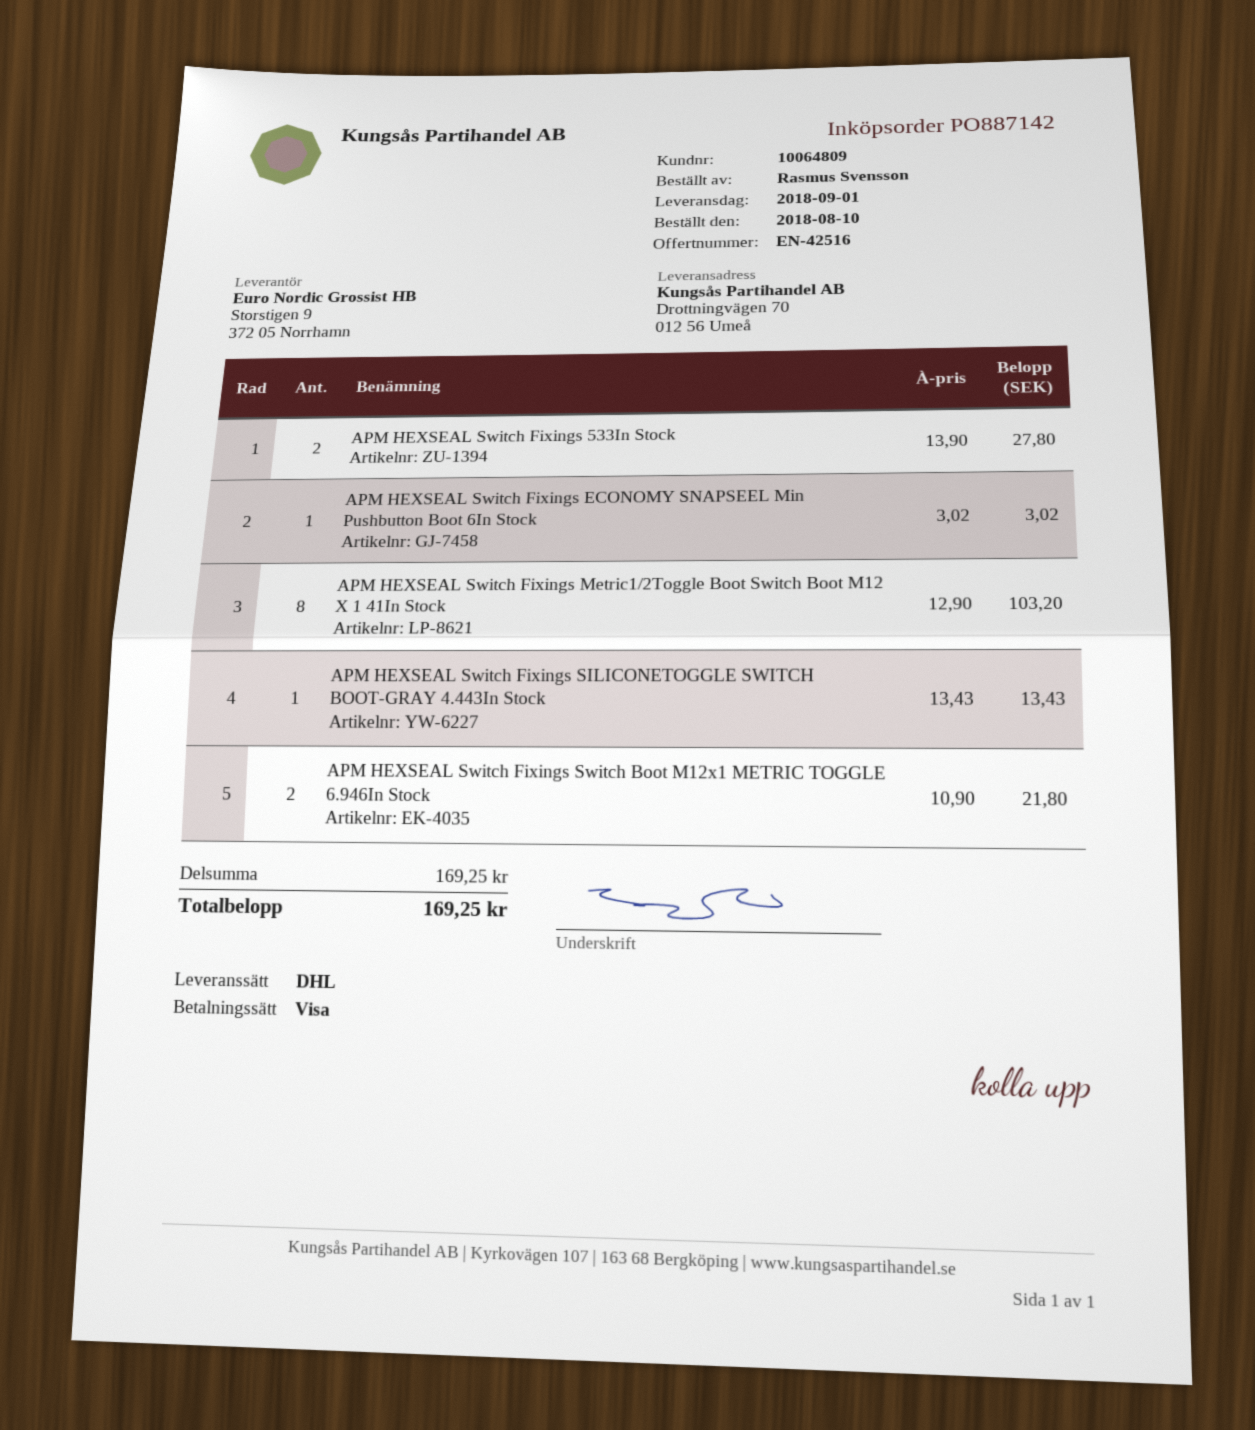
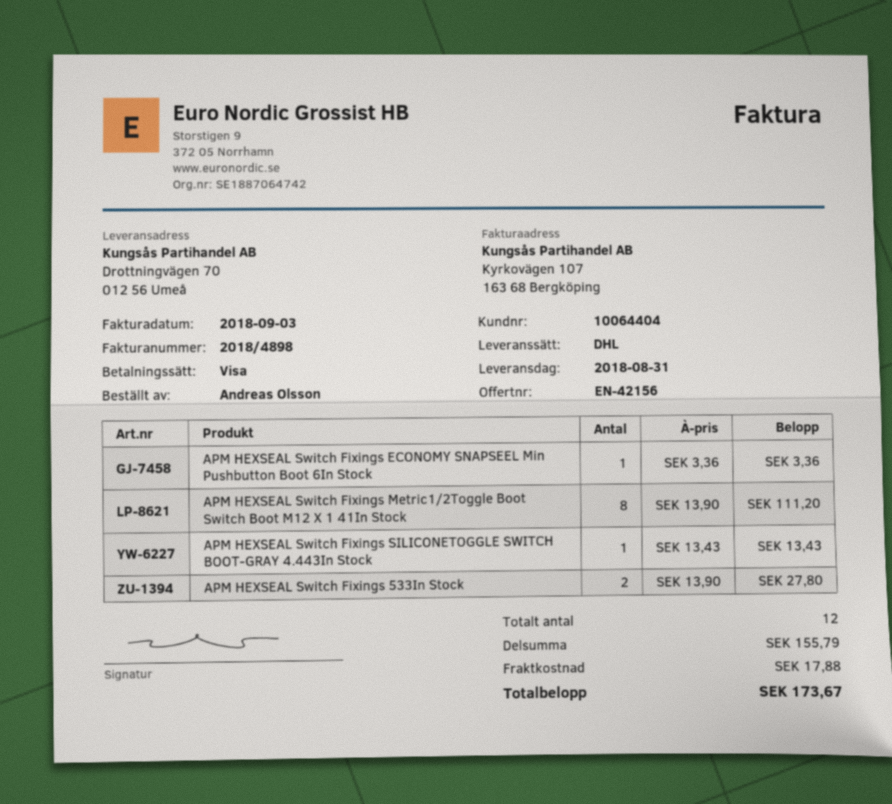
quote number: EN-42516 -> EN-42156
delivery date: 2018-09-01 -> 2018-08-31
customer number: 10064809 -> 10064404
ordered by: Rasmus Svensson -> Andreas Olsson
APM HEXSEAL Switch Fixings ECONOMY SNAPSEEL Min Pushbutton Boot 6In Stock: 1 x 3.02 = 3.02 -> 1 x 3.36 = 3.36
APM HEXSEAL Switch Fixings Metric1/2Toggle Boot Switch Boot M12 X 1 41In Stock: 8 x 12.90 = 103.20 -> 8 x 13.90 = 111.20
APM HEXSEAL Switch Fixings Switch Boot M12x1 METRIC TOGGLE 6.946In Stock: 2 x 10.90 = 21.80 -> none
subtotal: 169.25 -> 155.79
shipping: none -> 17.88
total: 169.25 -> 173.67

